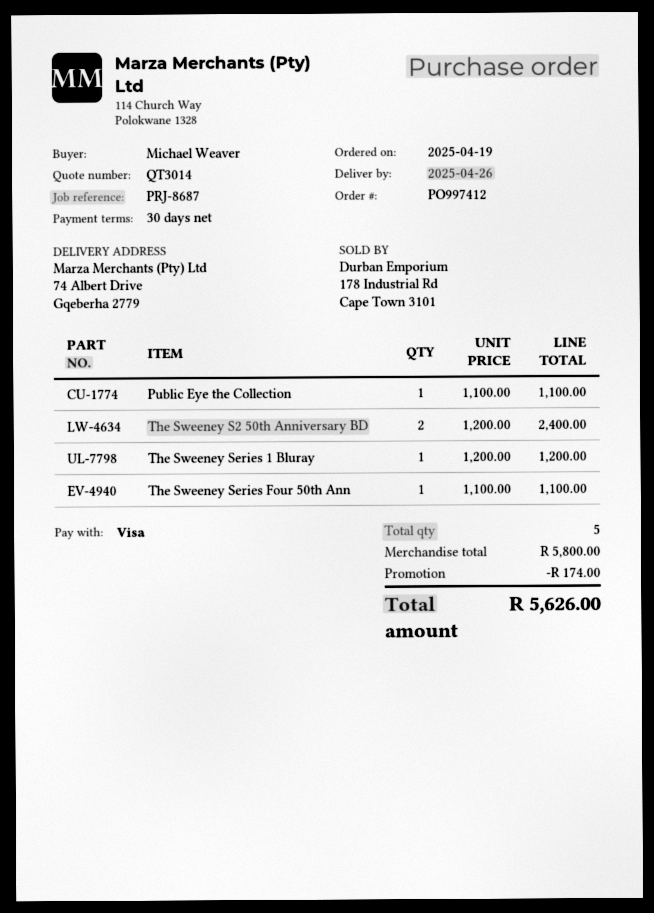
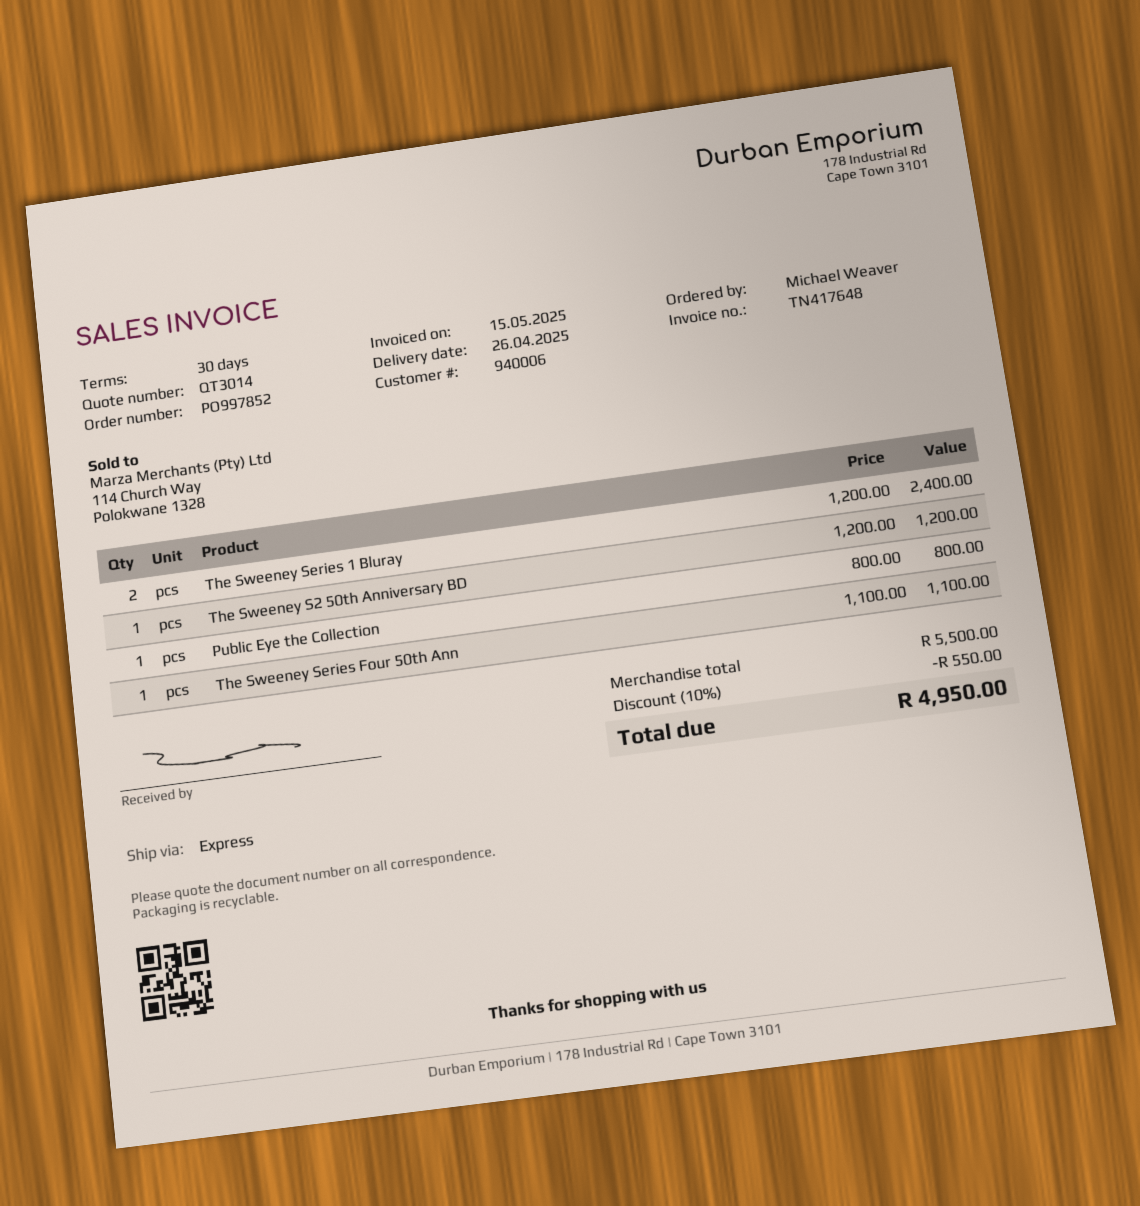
order number: PO997412 -> PO997852
Public Eye the Collection: 1 x 1100.00 = 1100.00 -> 1 x 800.00 = 800.00
The Sweeney S2 50th Anniversary BD: 2 x 1200.00 = 2400.00 -> 1 x 1200.00 = 1200.00
The Sweeney Series 1 Bluray: 1 x 1200.00 = 1200.00 -> 2 x 1200.00 = 2400.00
subtotal: 5800.00 -> 5500.00
discount: 174.00 -> 550.00
total: 5626.00 -> 4950.00

